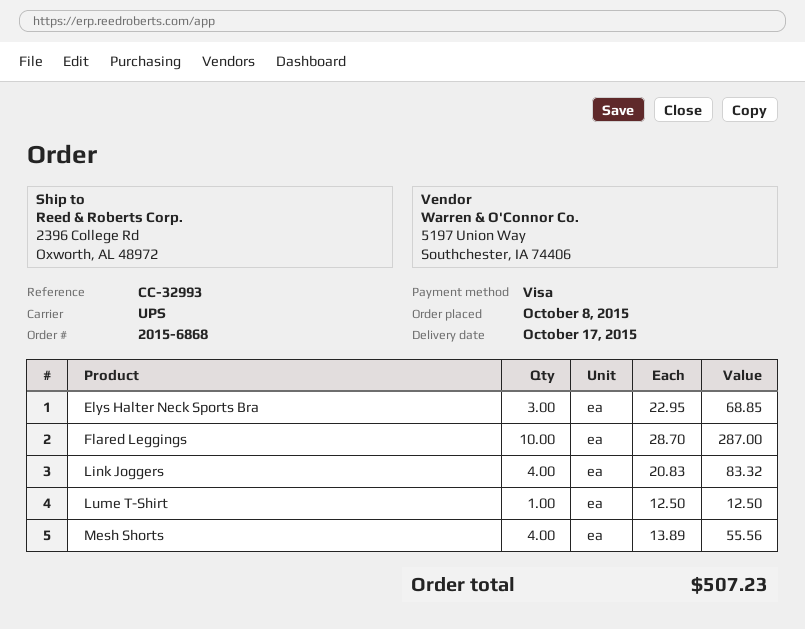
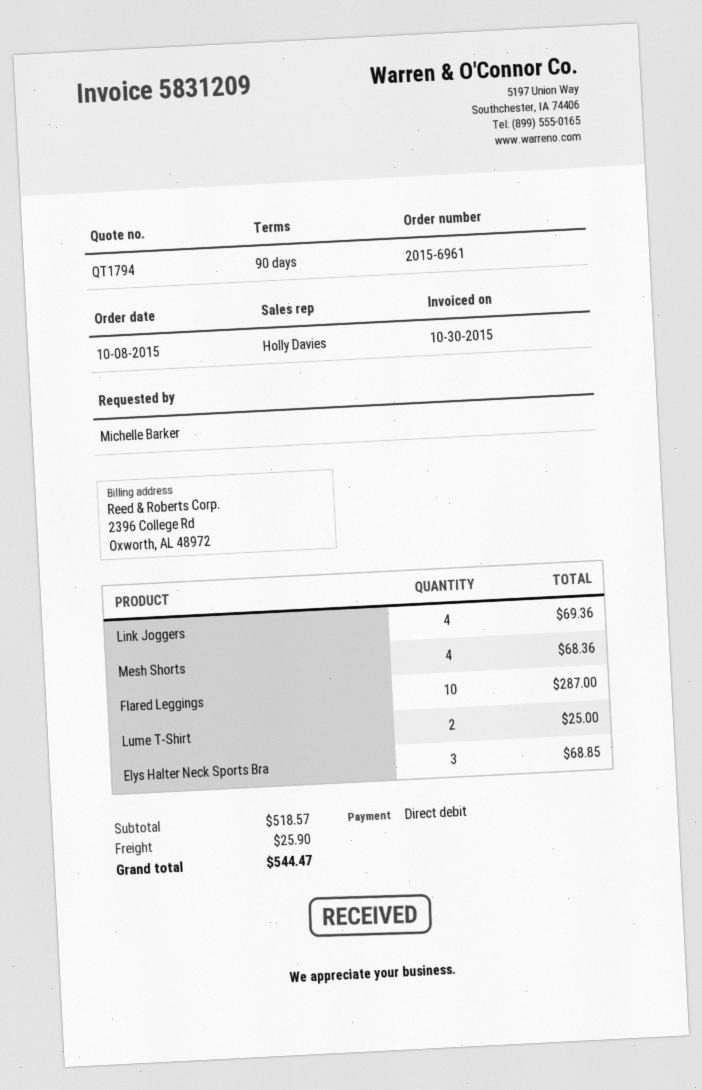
order number: 2015-6868 -> 2015-6961
payment method: Visa -> direct debit
Link Joggers: 4 for 83.32 -> 4 for 69.36
Lume T-Shirt: 1 for 12.50 -> 2 for 25.00
Mesh Shorts: 4 for 55.56 -> 4 for 68.36
shipping: none -> 25.90
total: 507.23 -> 544.47

